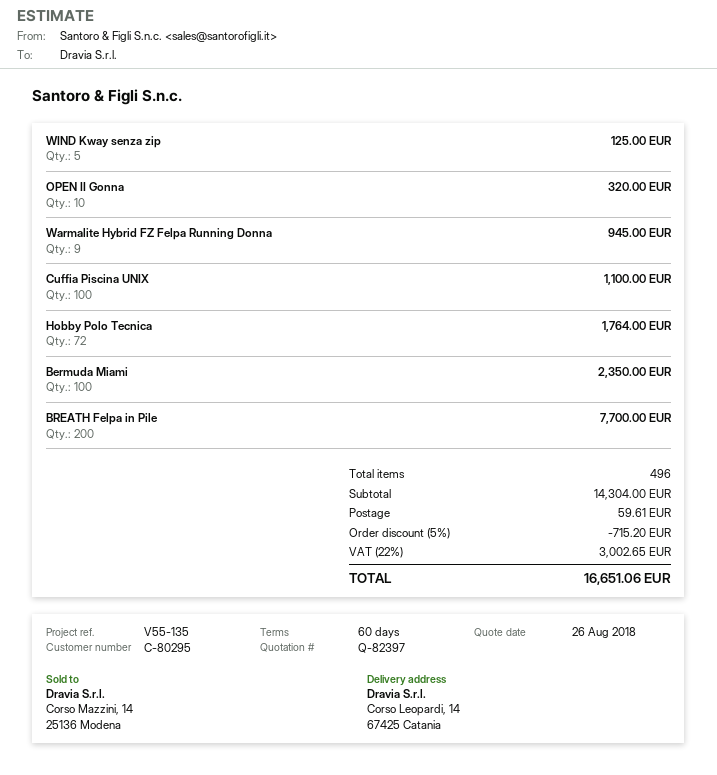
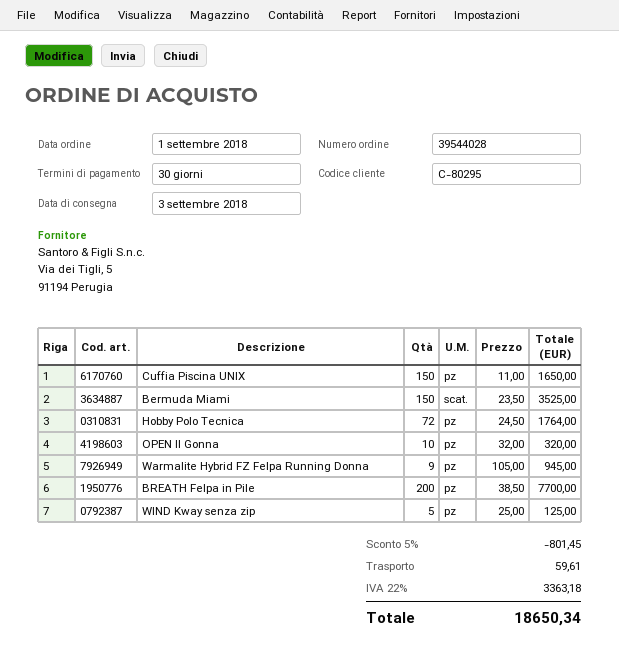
payment terms: 60 days -> 30 days
Cuffia Piscina UNIX: 100 for 1100.00 -> 150 for 1650.00
Bermuda Miami: 100 for 2350.00 -> 150 for 3525.00
discount: 5% = 715.20 -> 5% = 801.45
tax: 22% = 3002.65 -> 22% = 3363.18
total: 16651.06 -> 18650.34

